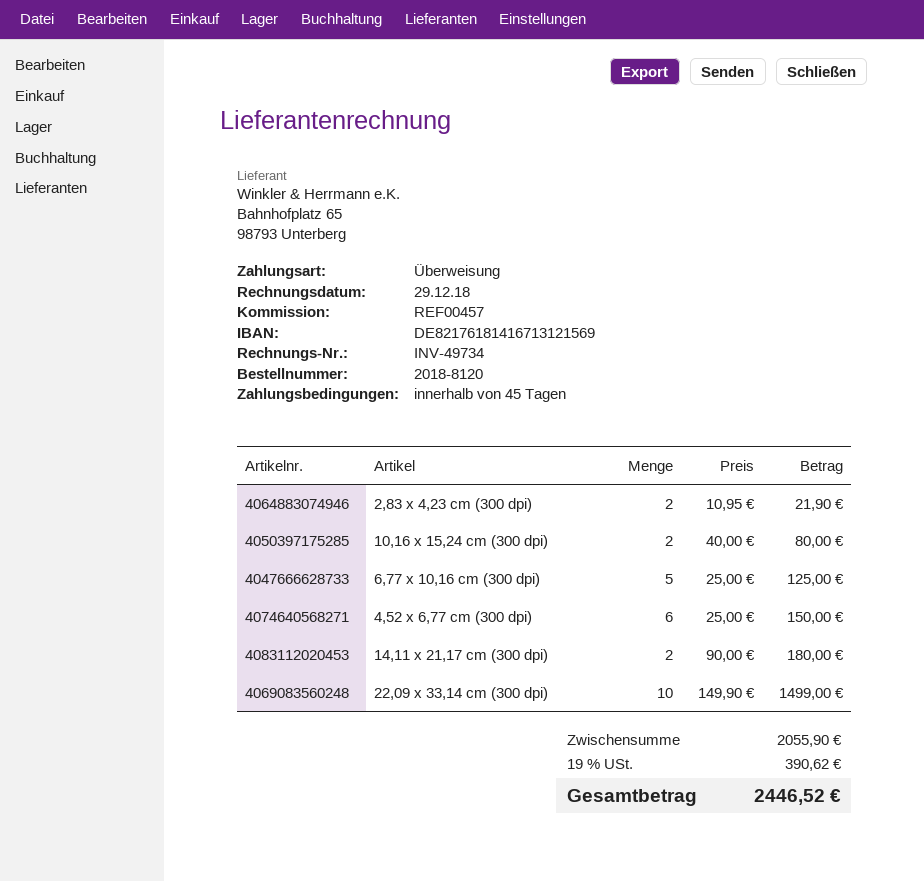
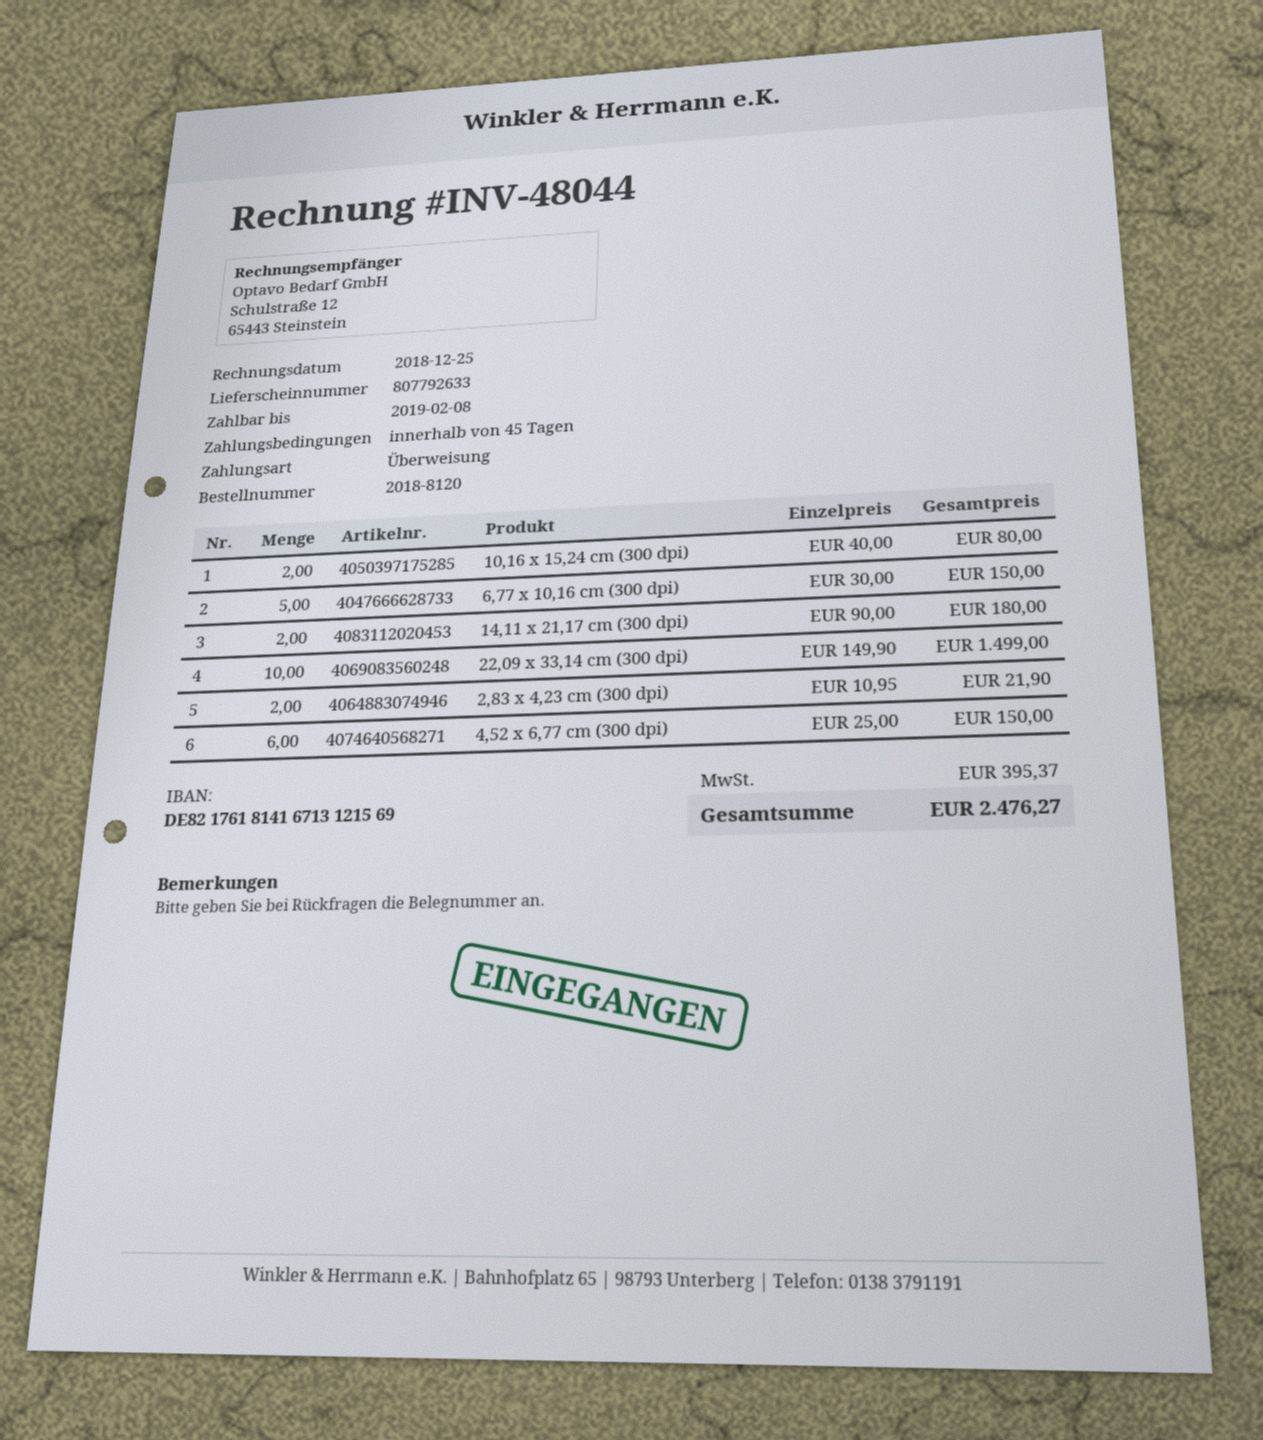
invoice number: INV-49734 -> INV-48044
invoice date: 2018-12-29 -> 2018-12-25
6,77 x 10,16 cm (300 dpi): 5 x 25.00 = 125.00 -> 5 x 30.00 = 150.00
tax: 390.62 -> 395.37
total: 2446.52 -> 2476.27

